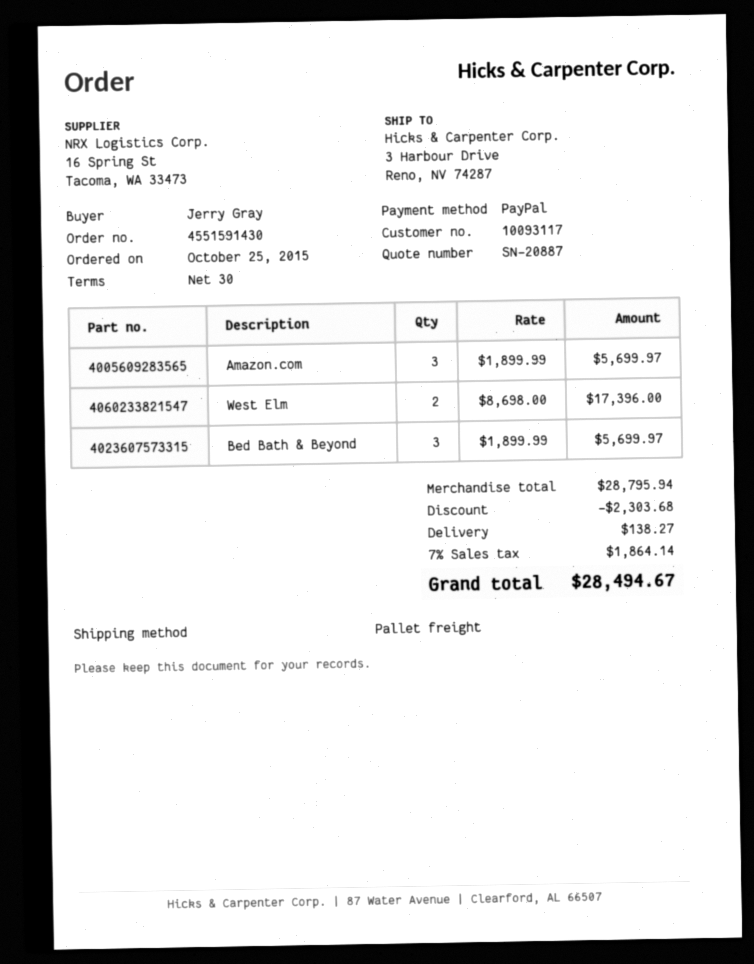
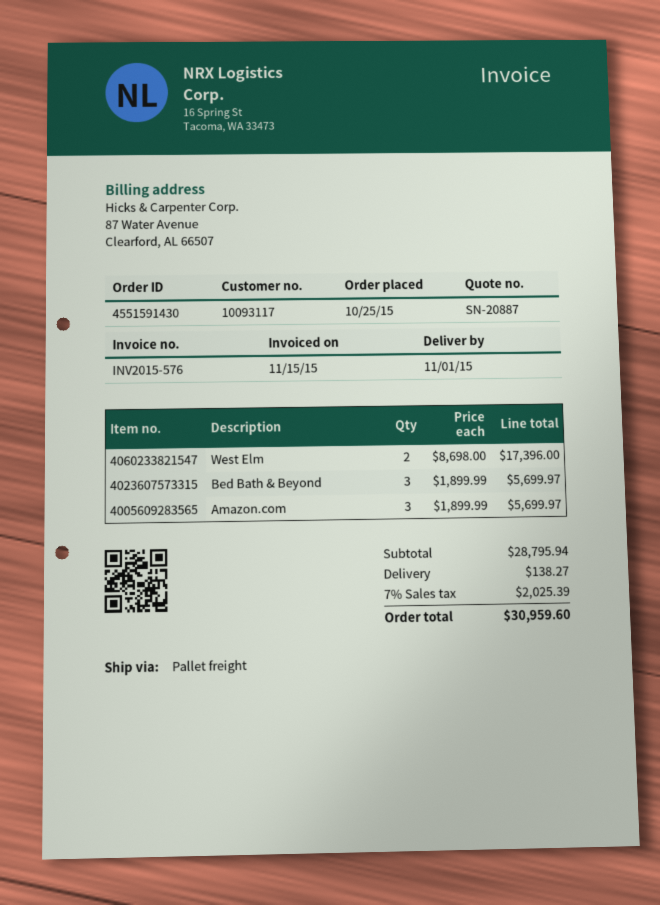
discount: 2303.68 -> none
tax: 7% = 1864.14 -> 7% = 2025.39
total: 28494.67 -> 30959.60

